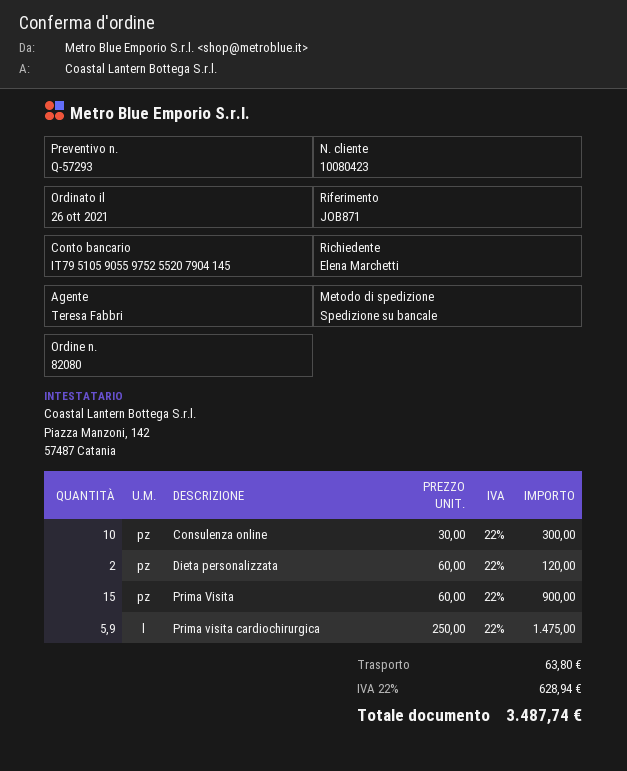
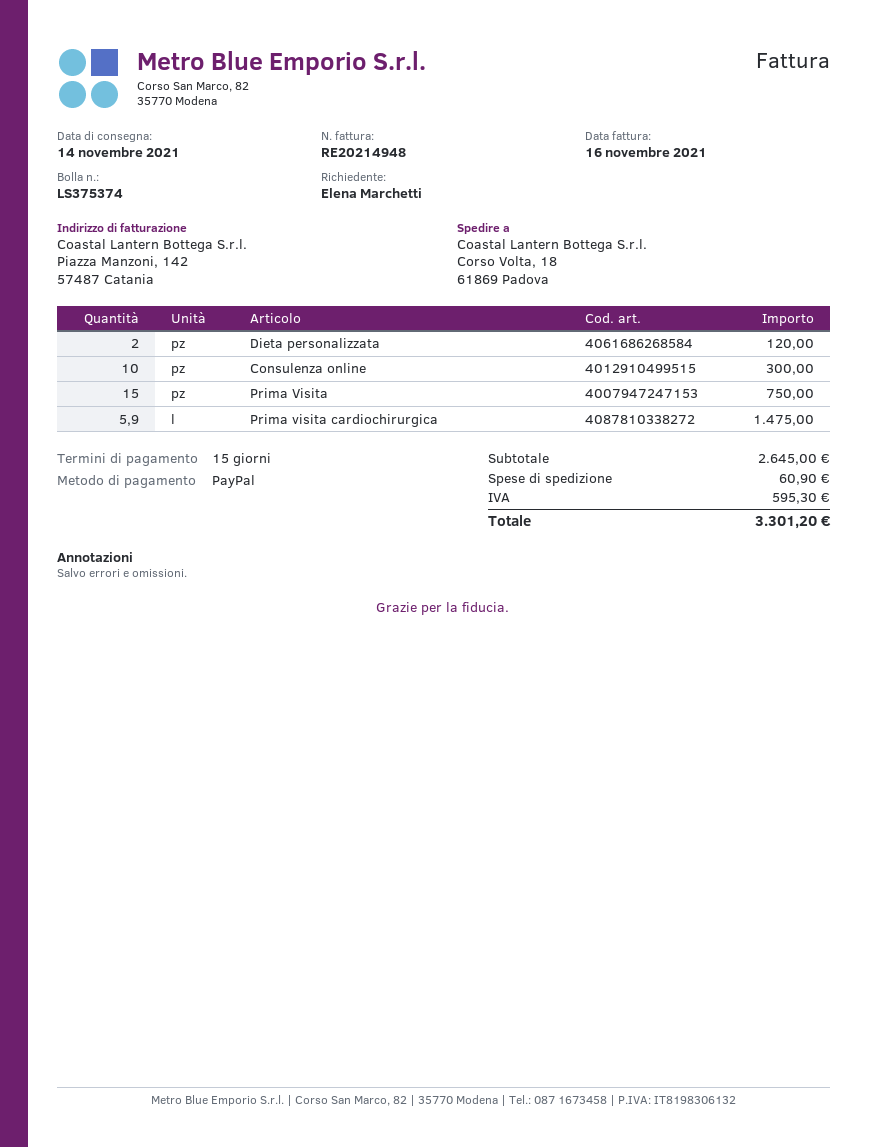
Prima Visita: 15 for 900.00 -> 15 for 750.00
shipping: 63.80 -> 60.90
tax: 628.94 -> 595.30
total: 3487.74 -> 3301.20

